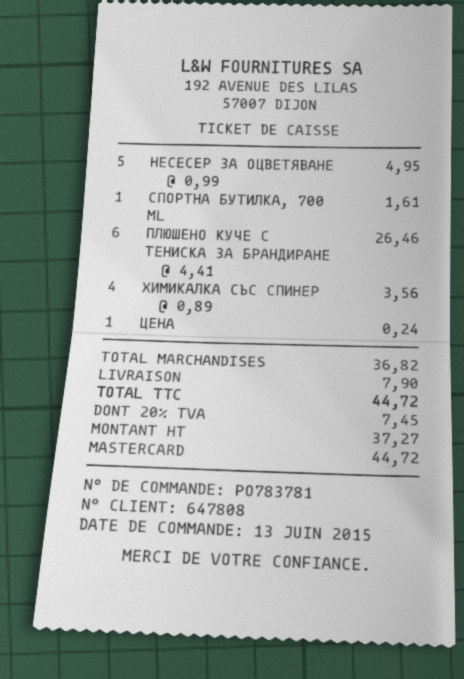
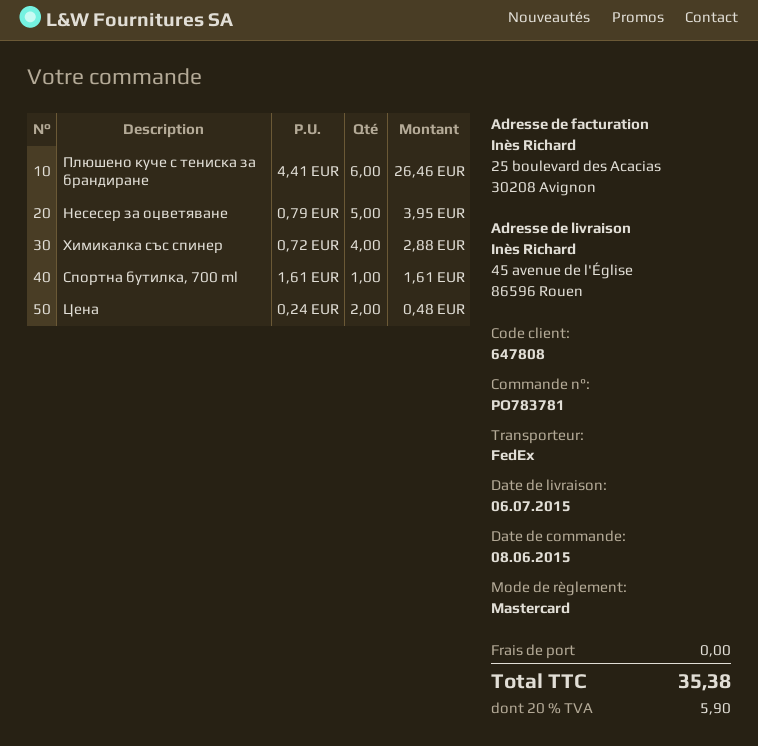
order date: 2015-06-13 -> 2015-06-08
НЕСЕСЕР ЗА ОЦВЕТЯВАНЕ: 5 x 0.99 = 4.95 -> 5 x 0.79 = 3.95
ХИМИКАЛКА СЪС СПИНЕР: 4 x 0.89 = 3.56 -> 4 x 0.72 = 2.88
ЦЕНА: 1 x 0.24 = 0.24 -> 2 x 0.24 = 0.48
shipping: 7.90 -> 0.00
tax: 20% = 7.45 -> 20% = 5.90
total: 44.72 -> 35.38

